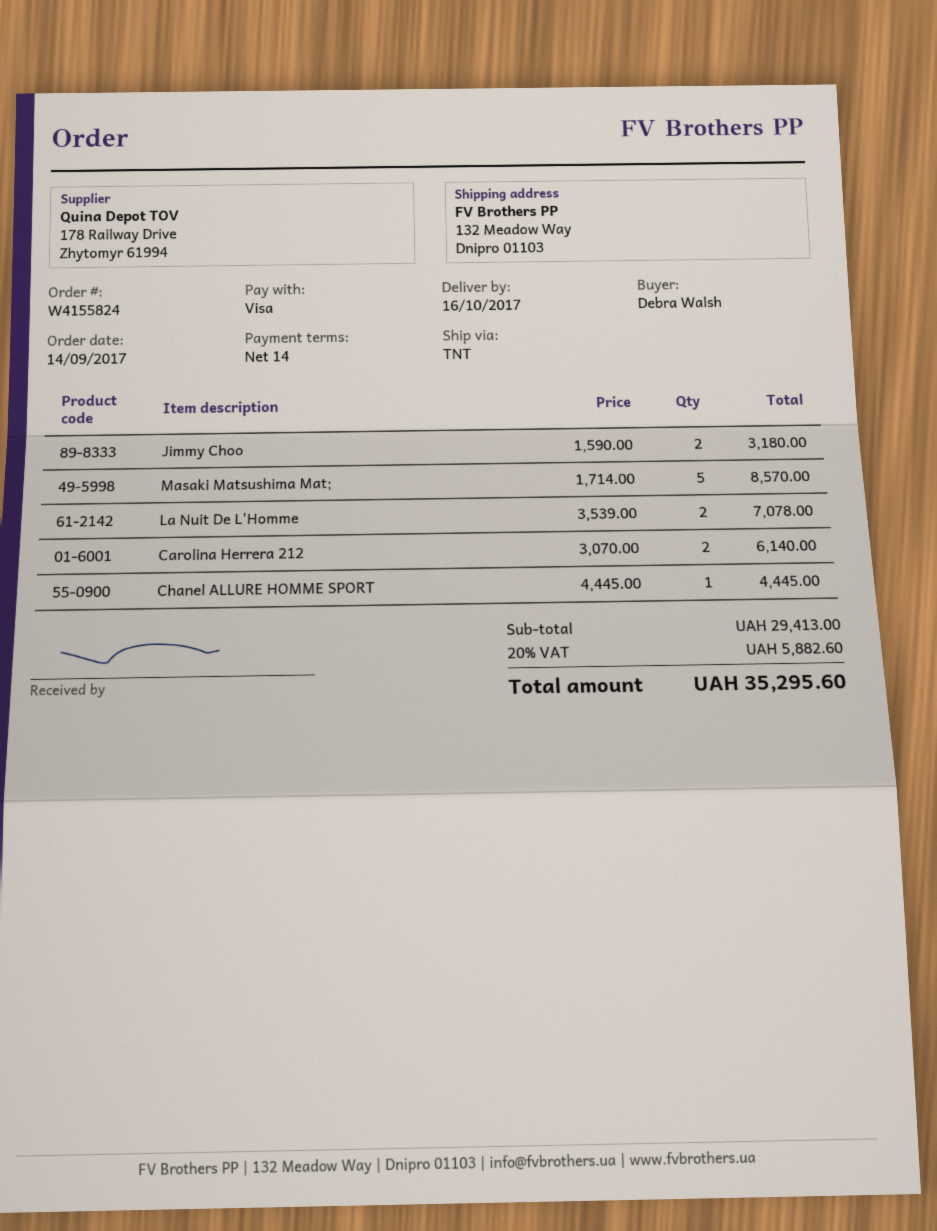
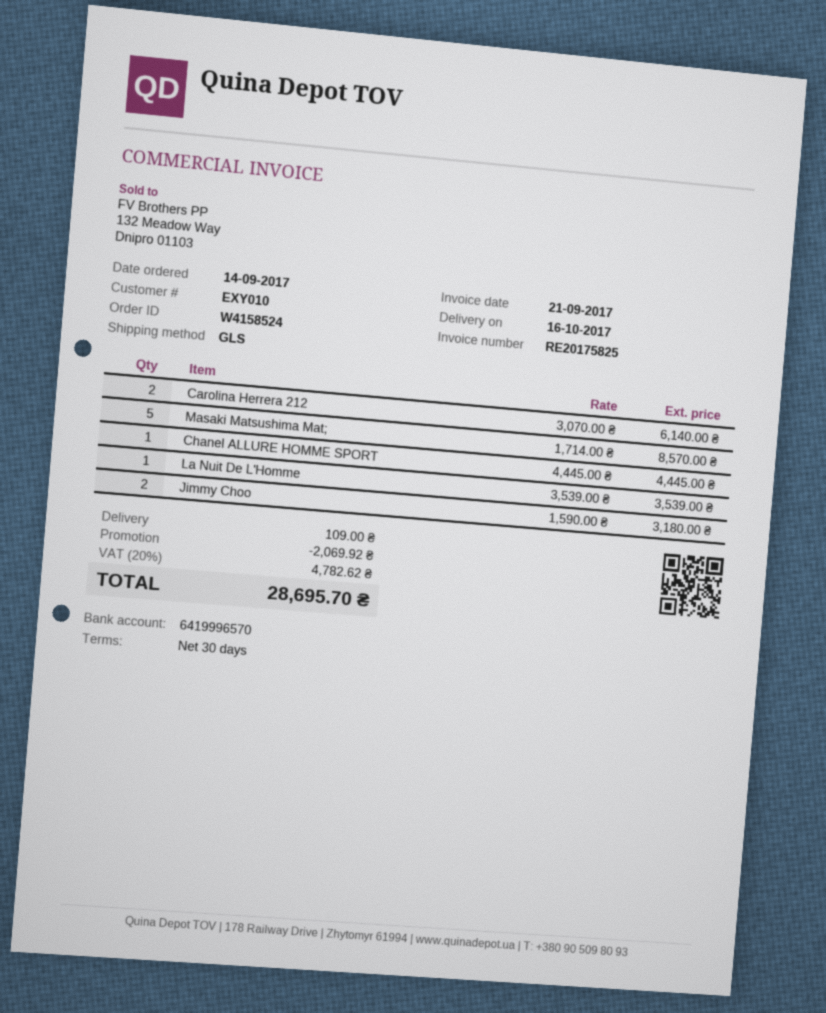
order number: W4155824 -> W4158524
payment terms: 14 days -> 30 days
shipping method: TNT -> GLS
La Nuit De L'Homme: 2 x 3539.00 = 7078.00 -> 1 x 3539.00 = 3539.00
discount: none -> 2069.92
shipping: none -> 109.00
tax: 20% = 5882.60 -> 20% = 4782.62
total: 35295.60 -> 28695.70

